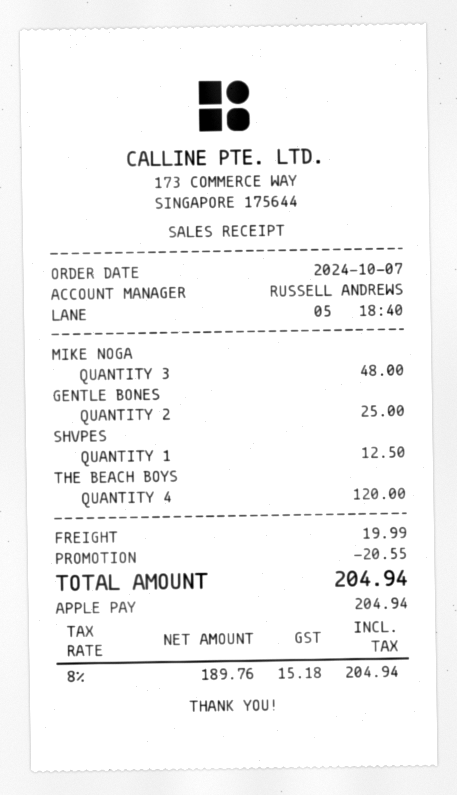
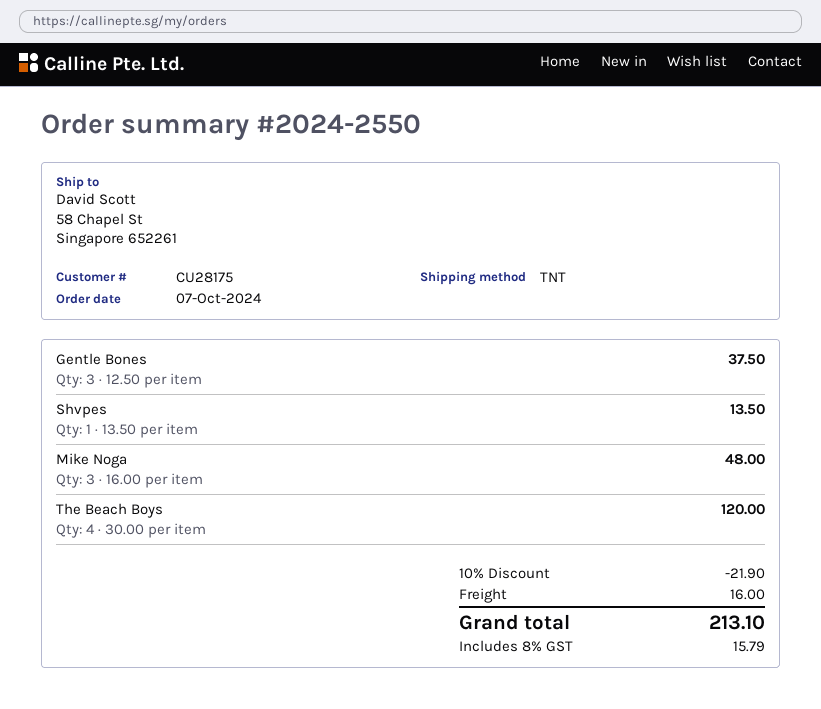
GENTLE BONES: 2 for 25.00 -> 3 for 37.50
SHVPES: 1 for 12.50 -> 1 for 13.50
discount: 20.55 -> 21.90
shipping: 19.99 -> 16.00
tax: 8% = 15.18 -> 8% = 15.79
total: 204.94 -> 213.10

